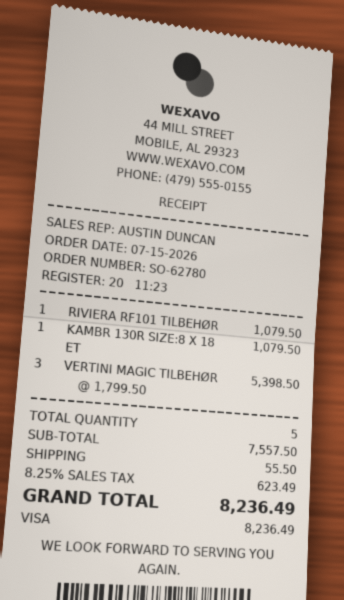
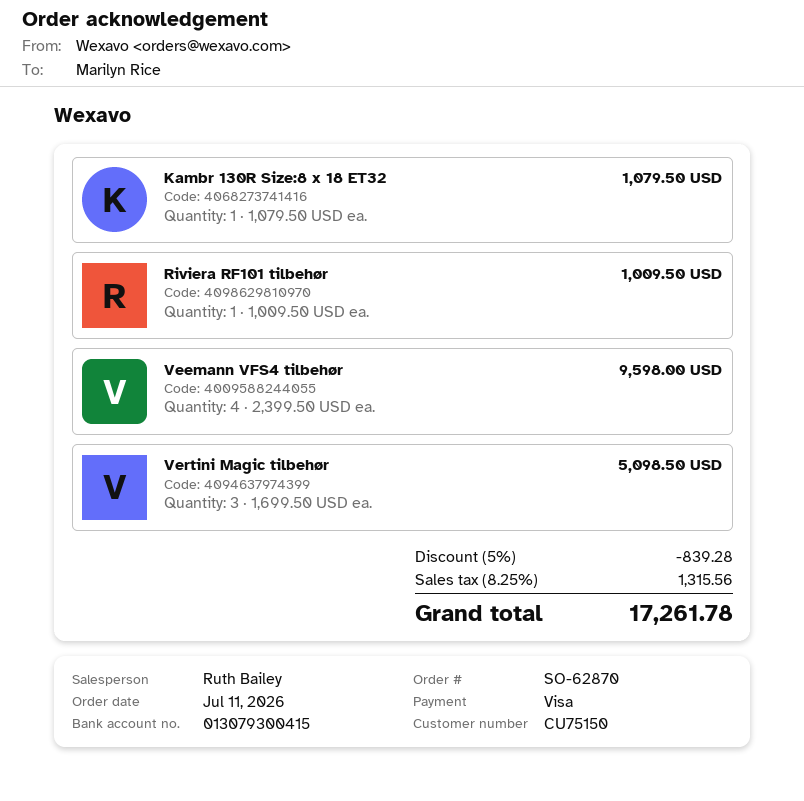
order number: SO-62780 -> SO-62870
order date: 2026-07-15 -> 2026-07-11
sales rep: AUSTIN DUNCAN -> Ruth Bailey
RIVIERA RF101 TILBEHØR: 1 x 1079.50 = 1079.50 -> 1 x 1009.50 = 1009.50
VERTINI MAGIC TILBEHØR: 3 x 1799.50 = 5398.50 -> 3 x 1699.50 = 5098.50
Veemann VFS4 tilbehør: none -> 4 x 2399.50 = 9598.00
discount: none -> 5% = 839.28
shipping: 55.50 -> none
tax: 8.25% = 623.49 -> 8.25% = 1315.56
total: 8236.49 -> 17261.78

